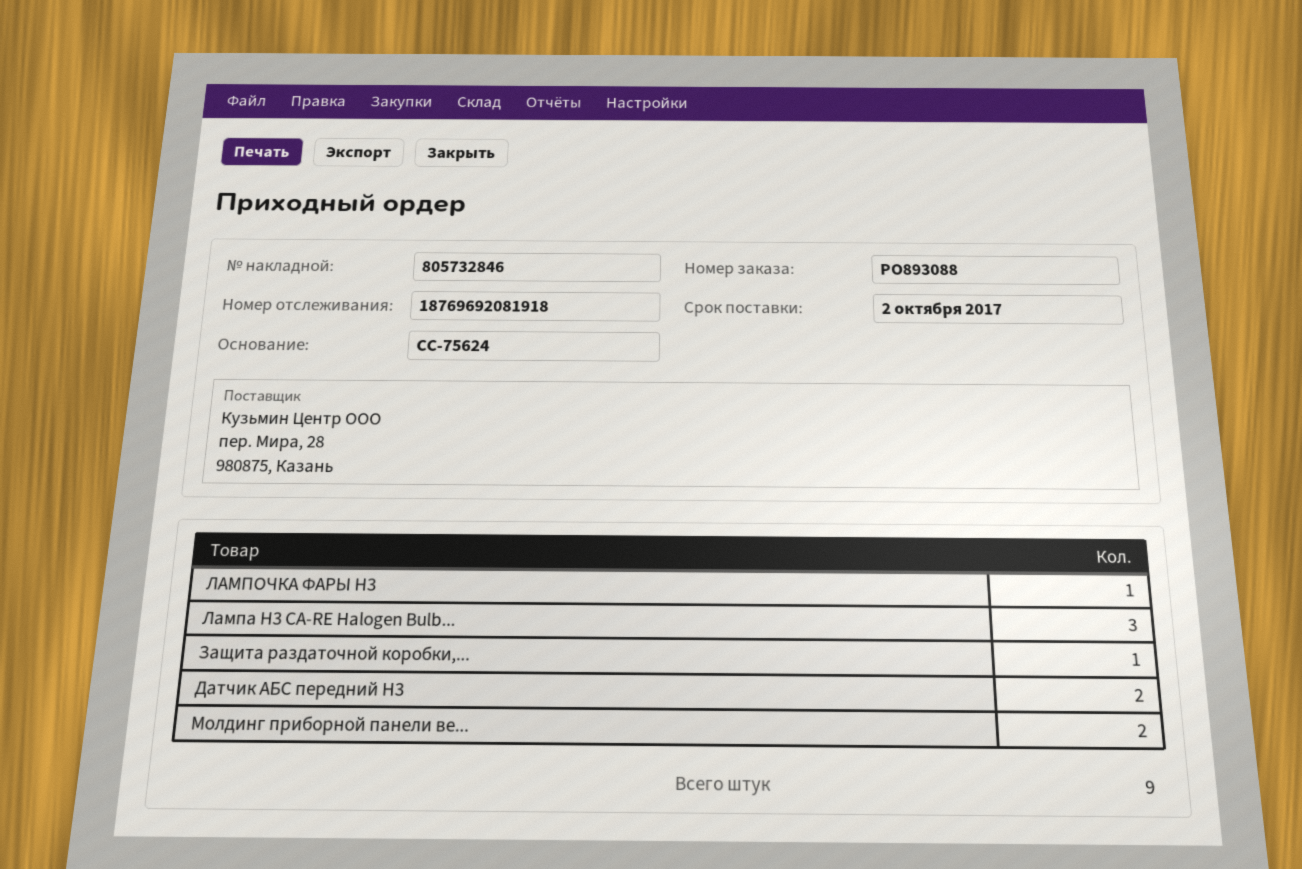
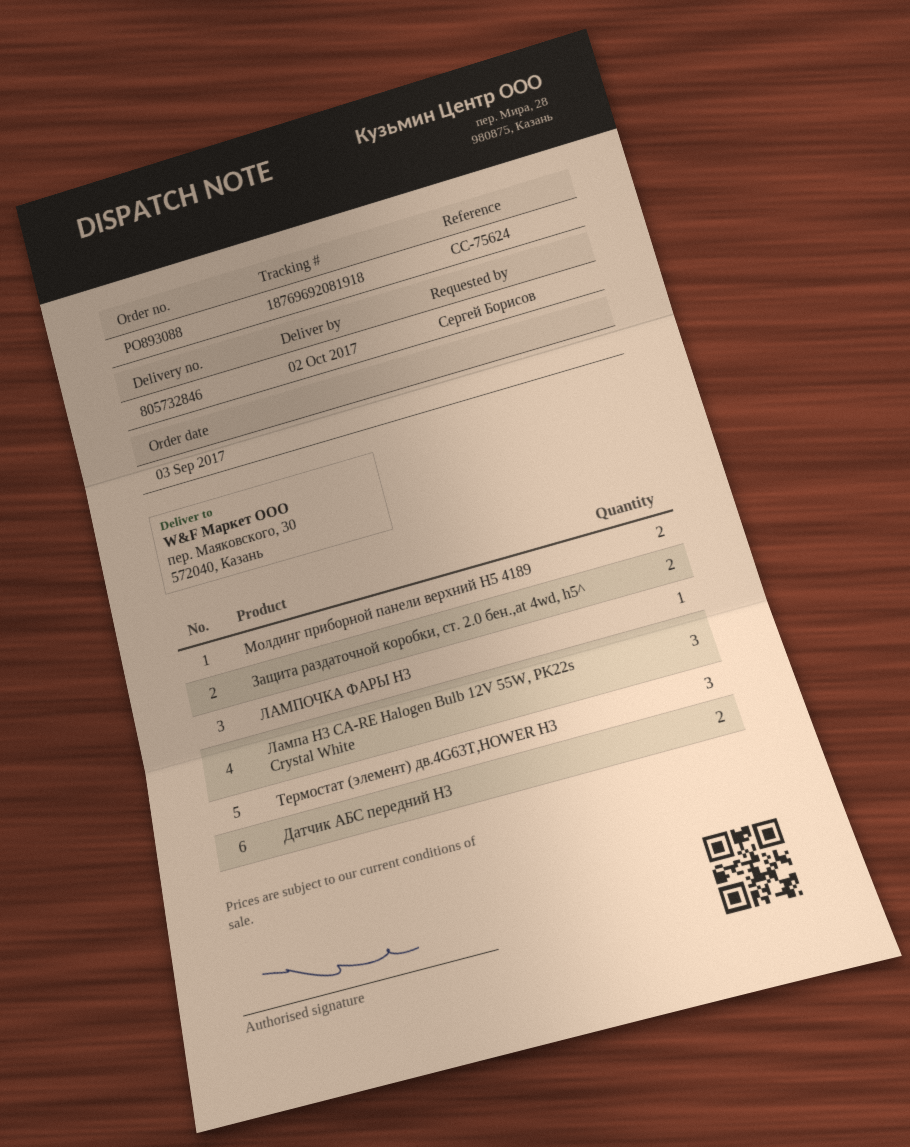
Защита раздаточной коробки,...: 1 -> 2
Термостат (элемент) дв.4G63T,HOWER H3: none -> 3

